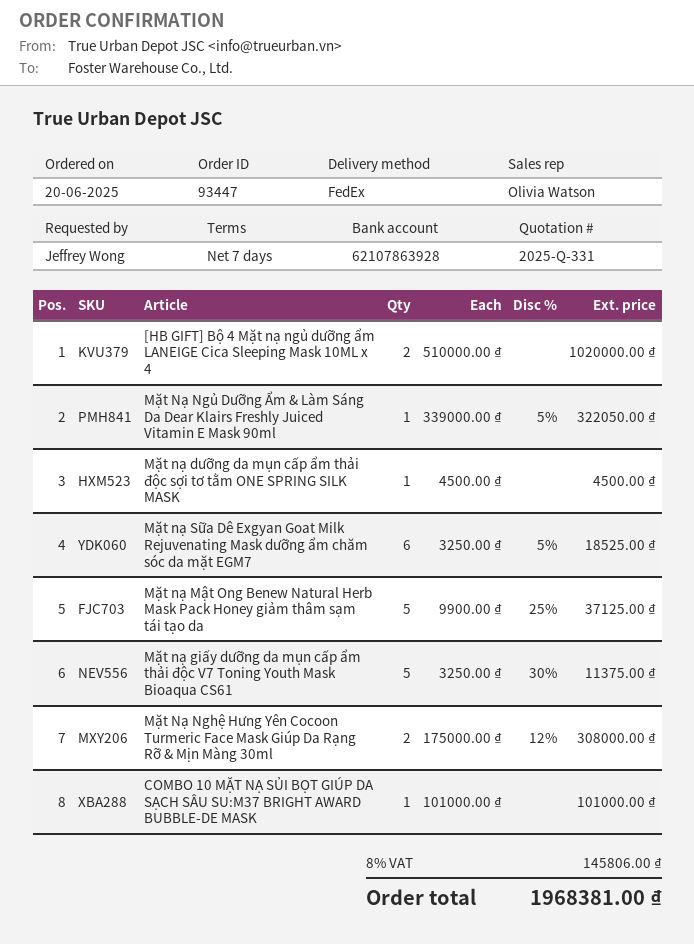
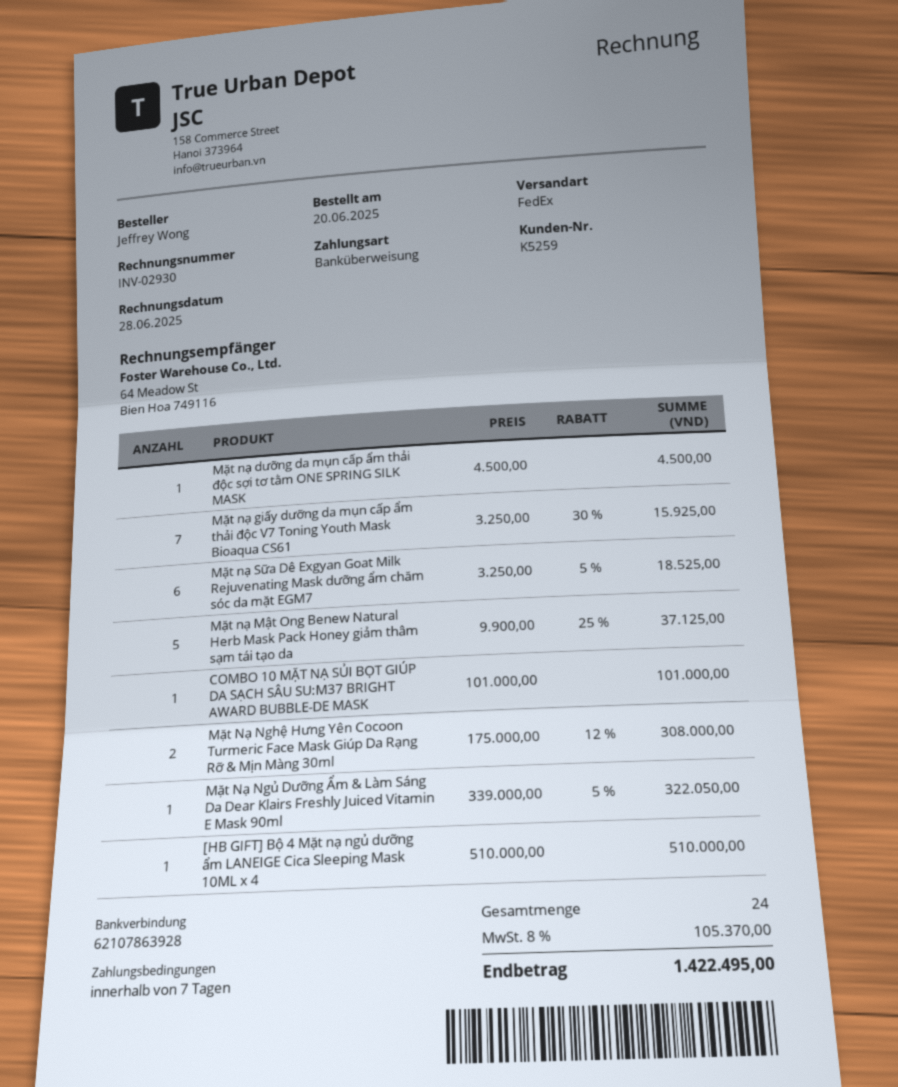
[HB GIFT] Bộ 4 Mặt nạ ngủ dưỡng ẩm LANEIGE Cica Sleeping Mask 10ML x 4: 2 x 510000.00 = 1020000.00 -> 1 x 510000.00 = 510000.00
Mặt nạ giấy dưỡng da mụn cấp ẩm thải độc V7 Toning Youth Mask Bioaqua CS61: 5 x 3250.00 - 30% = 11375.00 -> 7 x 3250.00 - 30% = 15925.00
tax: 8% = 145806.00 -> 8% = 105370.00
total: 1968381.00 -> 1422495.00

